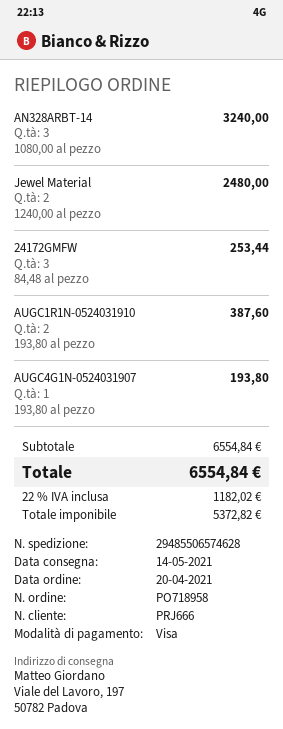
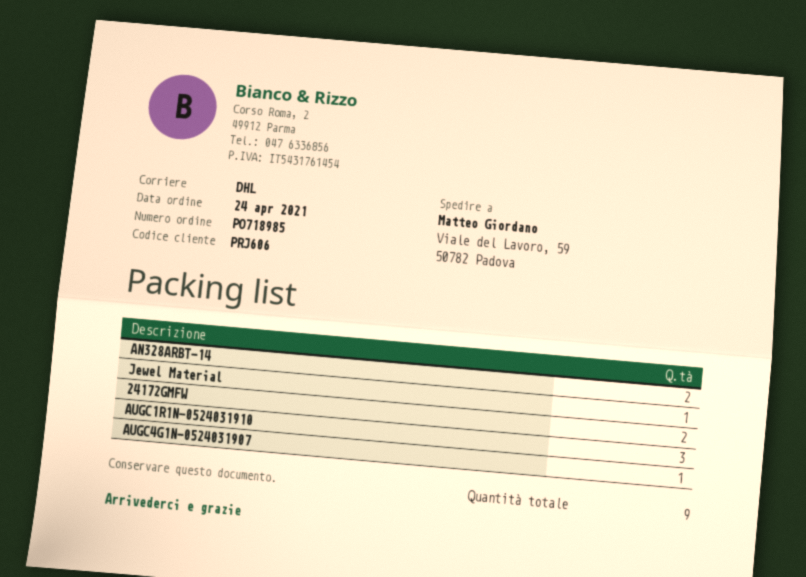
order number: PO718958 -> PO718985
order date: 2021-04-20 -> 2021-04-24
customer number: PRJ666 -> PRJ606
ship to: Viale del Lavoro, 197, 50782 Padova -> Viale del Lavoro, 59, 50782 Padova
AN328ARBT-14: 3 -> 2
Jewel Material: 2 -> 1
24172GMFW: 3 -> 2
AUGC1R1N-0524031910: 2 -> 3

